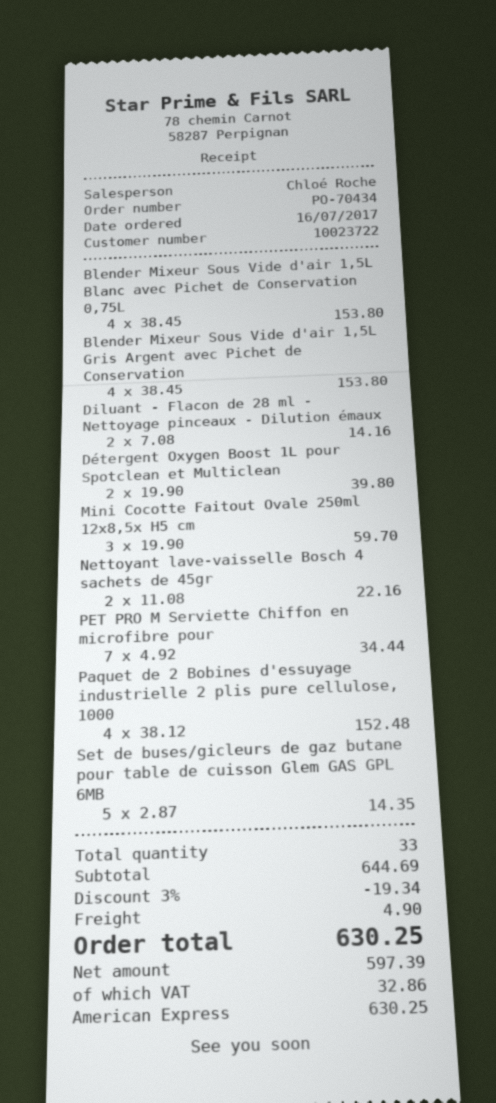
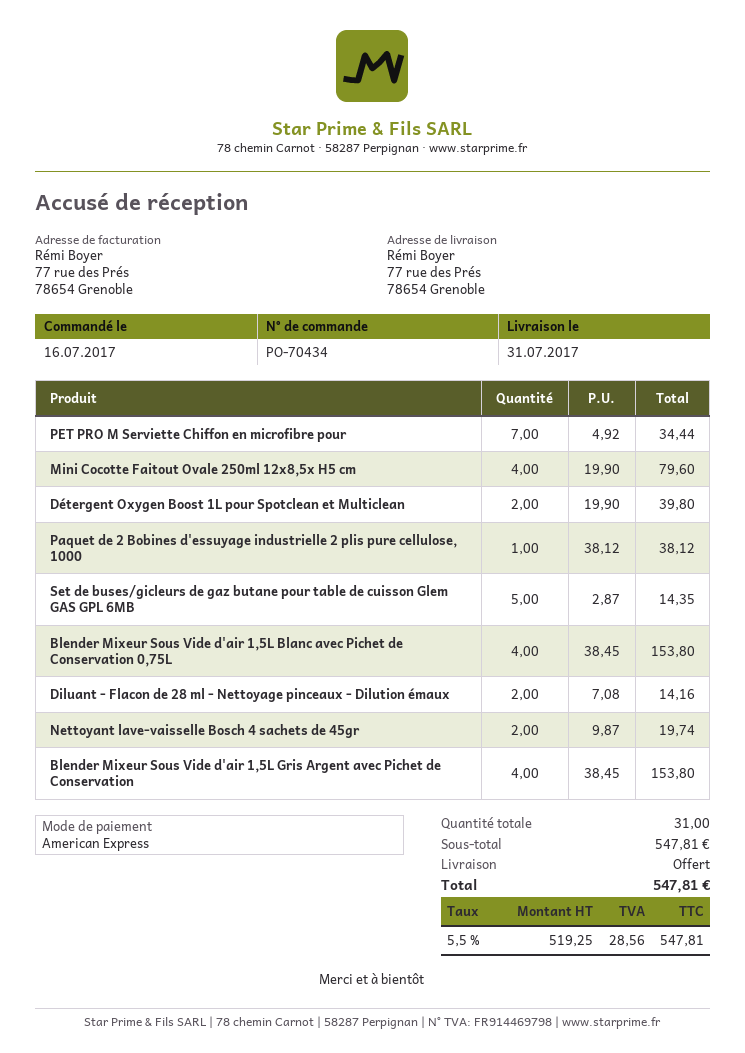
Mini Cocotte Faitout Ovale 250ml 12x8,5x H5 cm: 3 x 19.90 = 59.70 -> 4 x 19.90 = 79.60
Nettoyant lave-vaisselle Bosch 4 sachets de 45gr: 2 x 11.08 = 22.16 -> 2 x 9.87 = 19.74
Paquet de 2 Bobines d'essuyage industrielle 2 plis pure cellulose, 1000: 4 x 38.12 = 152.48 -> 1 x 38.12 = 38.12
total quantity: 33 -> 31
subtotal: 644.69 -> 547.81
discount: 3% = 19.34 -> none
shipping: 4.90 -> 0.00
net: 597.39 -> 519.25
tax: 32.86 -> 28.56
total: 630.25 -> 547.81

